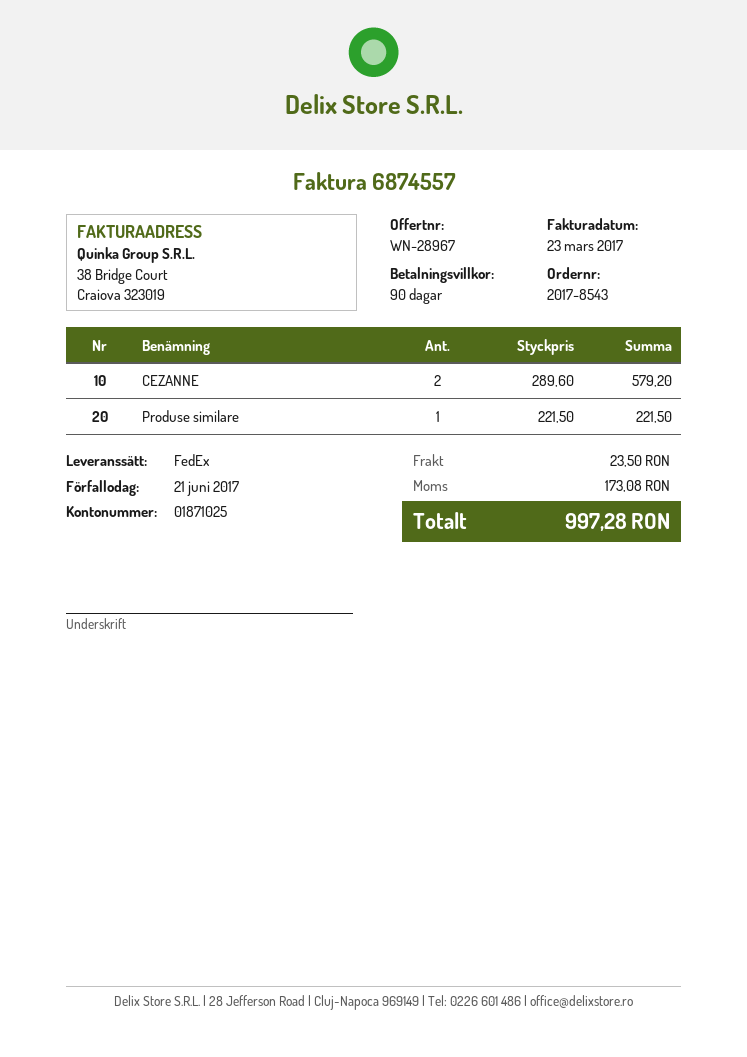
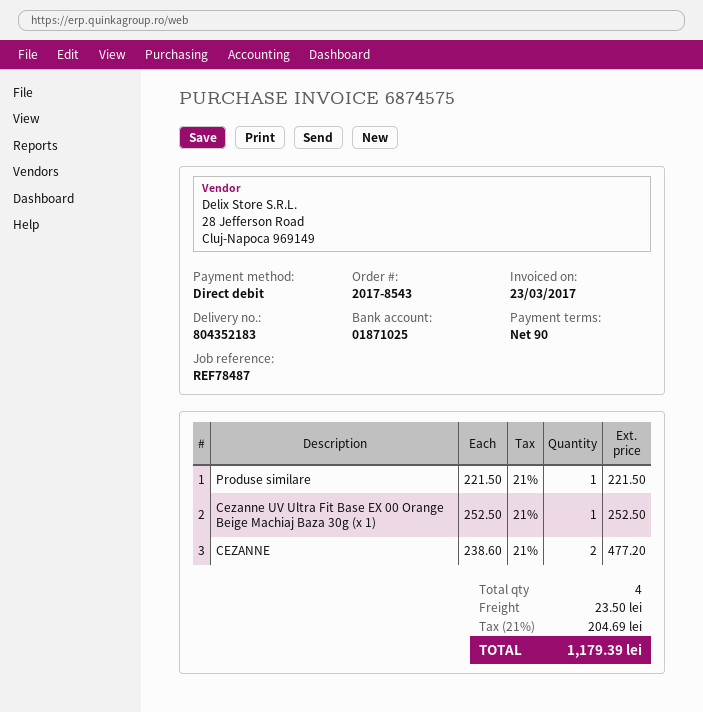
invoice number: 6874557 -> 6874575
CEZANNE: 2 x 289.60 = 579.20 -> 2 x 238.60 = 477.20
Cezanne UV Ultra Fit Base EX 00 Orange Beige Machiaj Baza 30g (x 1): none -> 1 x 252.50 = 252.50
tax: 173.08 -> 204.69
total: 997.28 -> 1179.39

